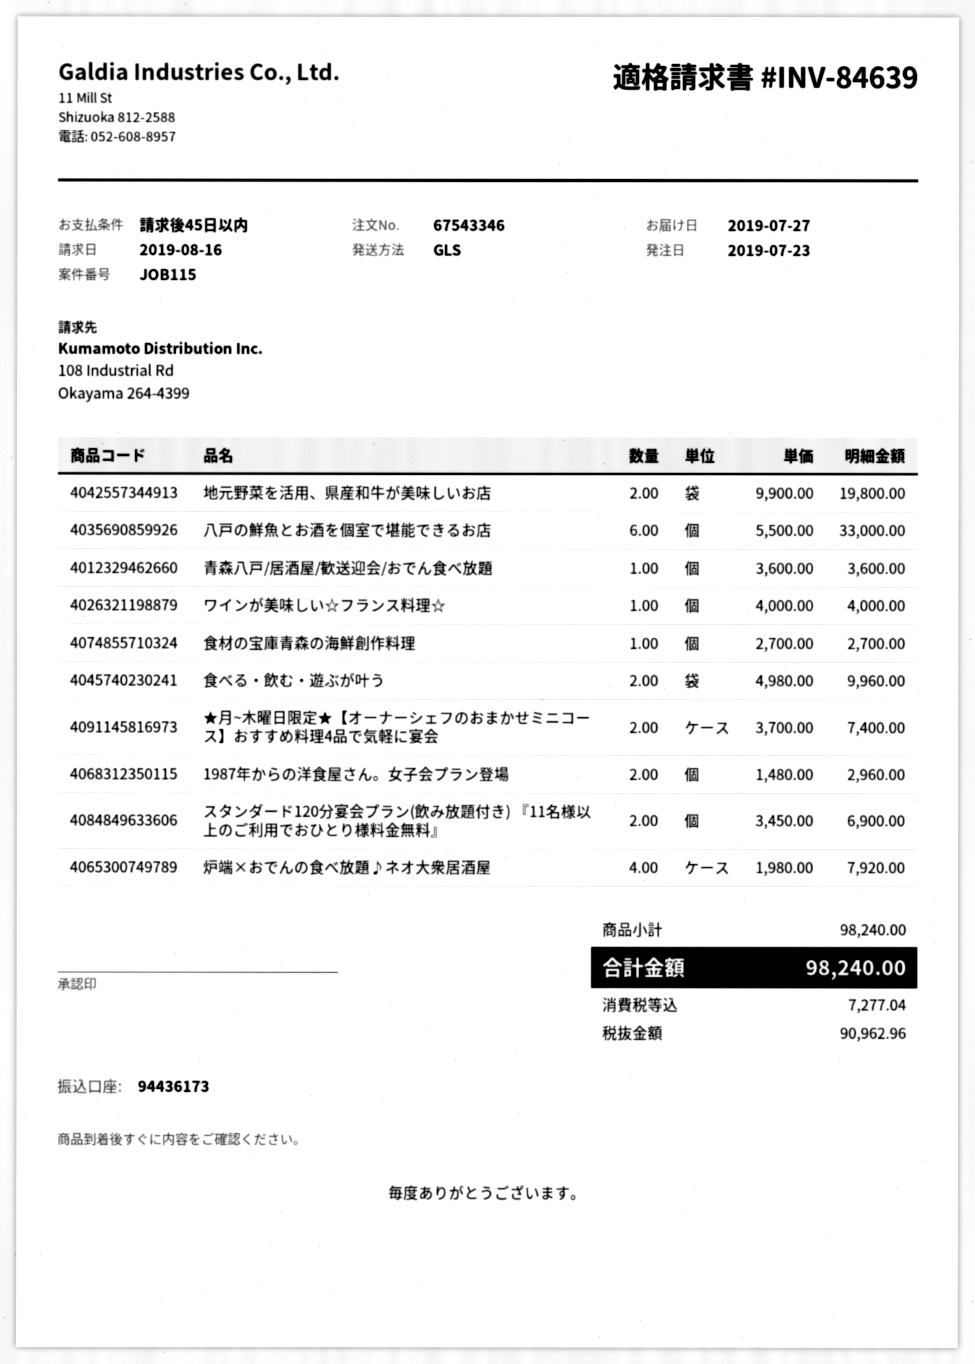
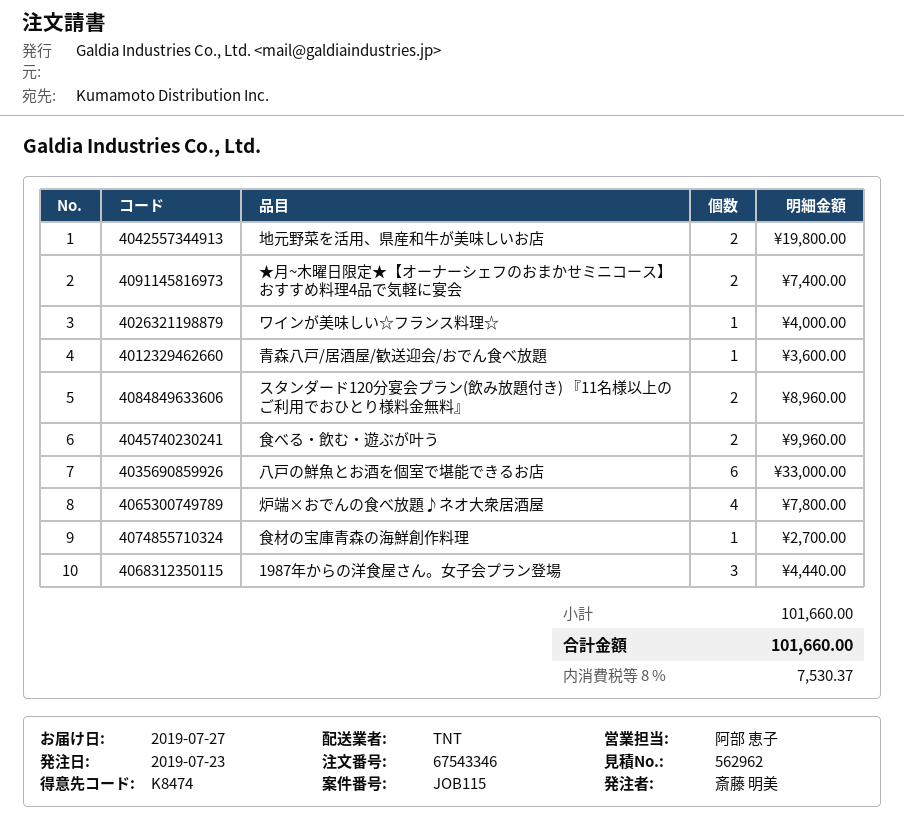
shipping method: GLS -> TNT
1987年からの洋食屋さん。女子会プラン登場: 2 for 2960.00 -> 3 for 4440.00
スタンダード120分宴会プラン(飲み放題付き) 『11名様以上のご利用でおひとり様料金無料』: 2 for 6900.00 -> 2 for 8960.00
炉端×おでんの食べ放題♪ネオ大衆居酒屋: 4 for 7920.00 -> 4 for 7800.00
subtotal: 98240.00 -> 101660.00
tax: 7277.04 -> 7530.37
total: 98240.00 -> 101660.00

